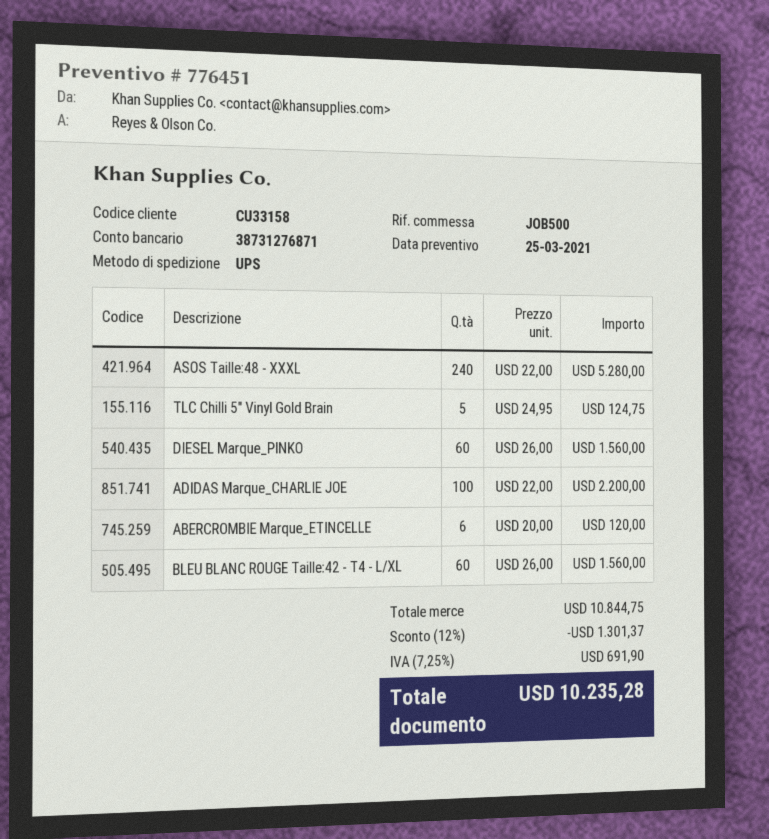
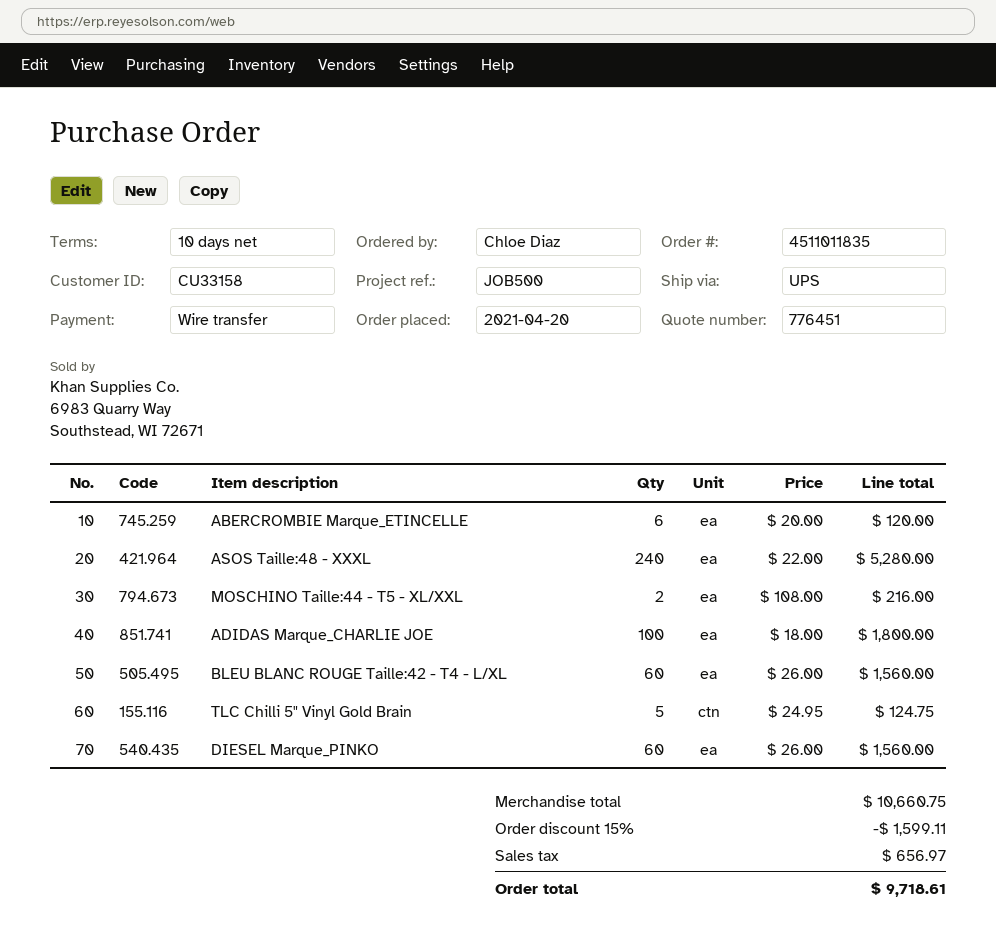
ADIDAS Marque_CHARLIE JOE: 100 x 22.00 = 2200.00 -> 100 x 18.00 = 1800.00
MOSCHINO Taille:44 - T5 - XL/XXL: none -> 2 x 108.00 = 216.00
subtotal: 10844.75 -> 10660.75
discount: 12% = 1301.37 -> 15% = 1599.11
tax: 691.90 -> 656.97
total: 10235.28 -> 9718.61

